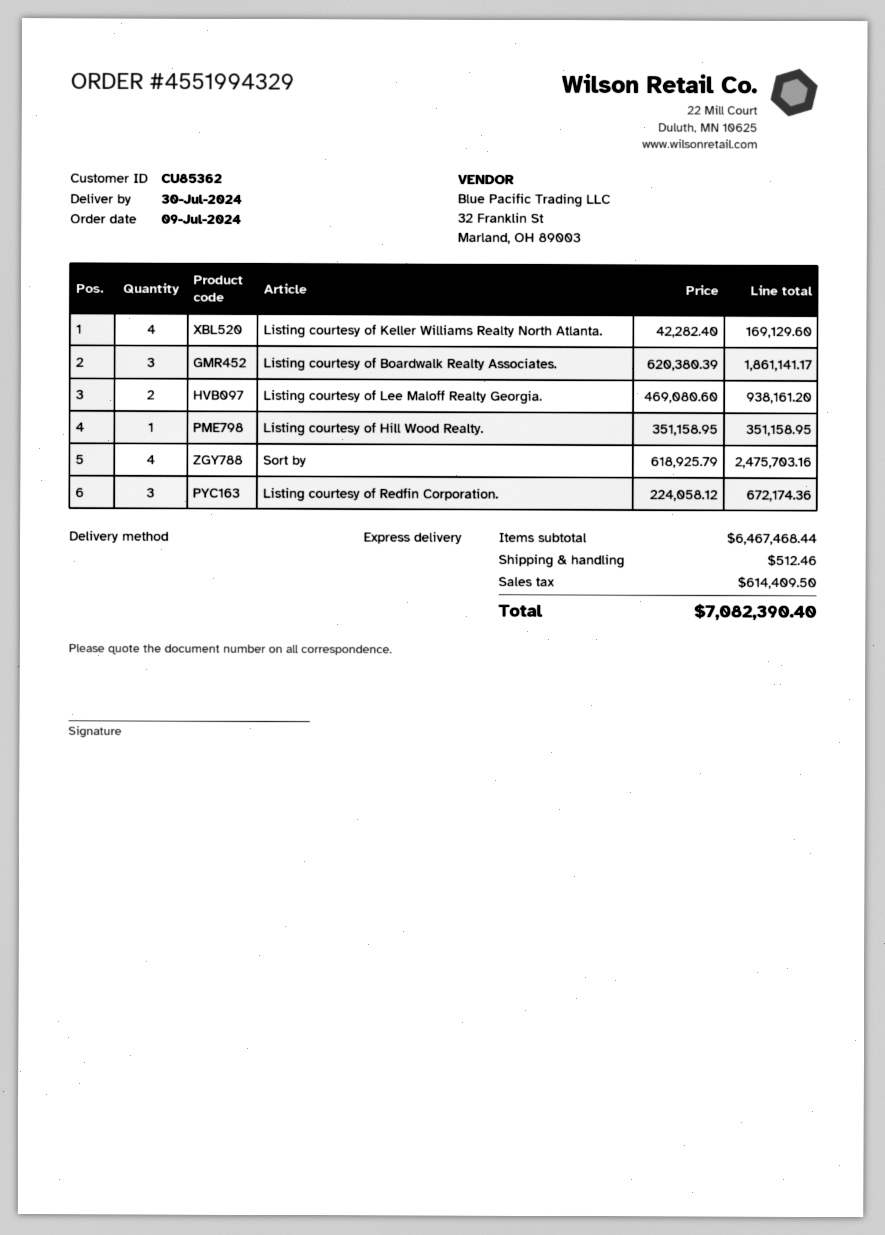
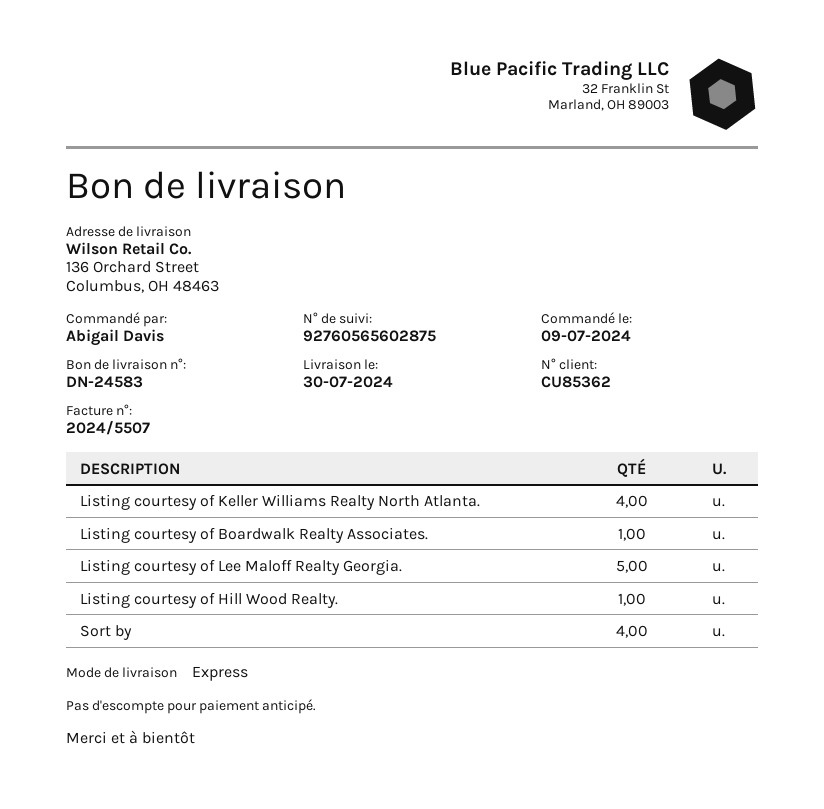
Listing courtesy of Boardwalk Realty Associates.: 3 -> 1
Listing courtesy of Lee Maloff Realty Georgia.: 2 -> 5
Listing courtesy of Redfin Corporation.: 3 -> none

